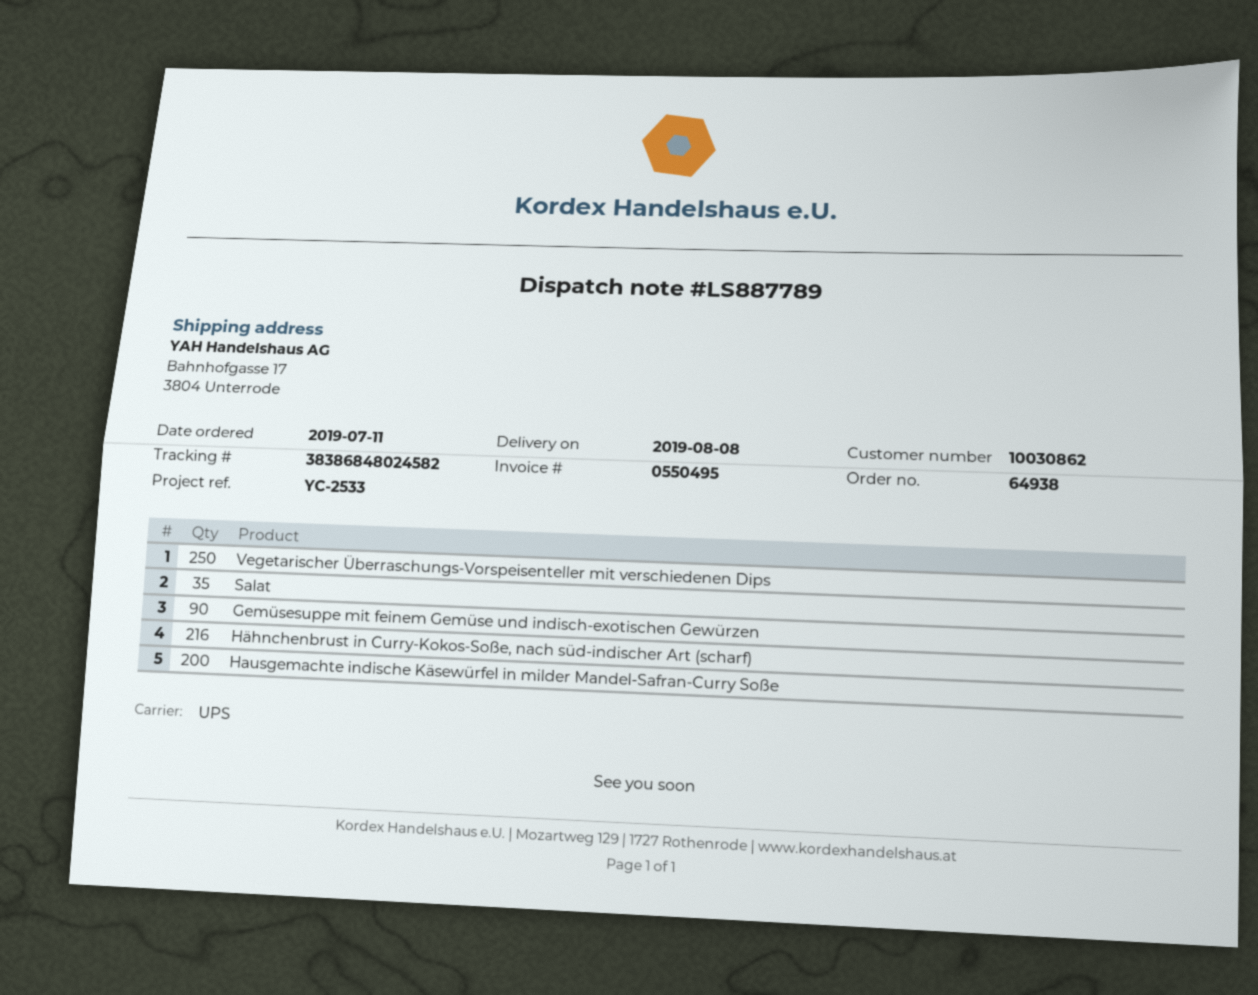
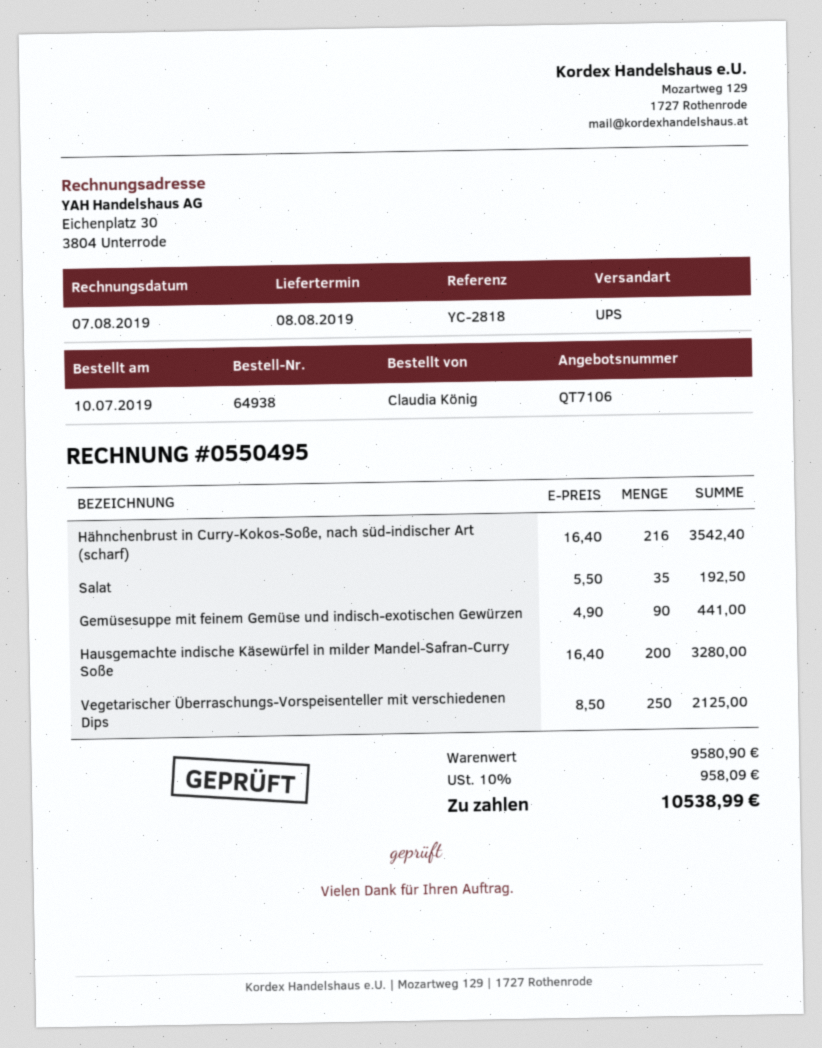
order date: 2019-07-11 -> 2019-07-10
reference: YC-2533 -> YC-2818

